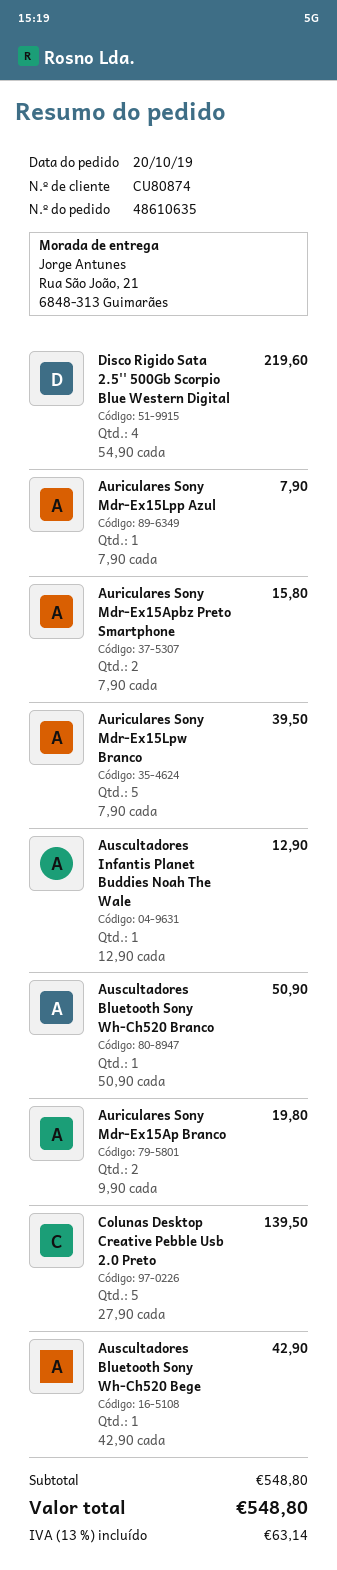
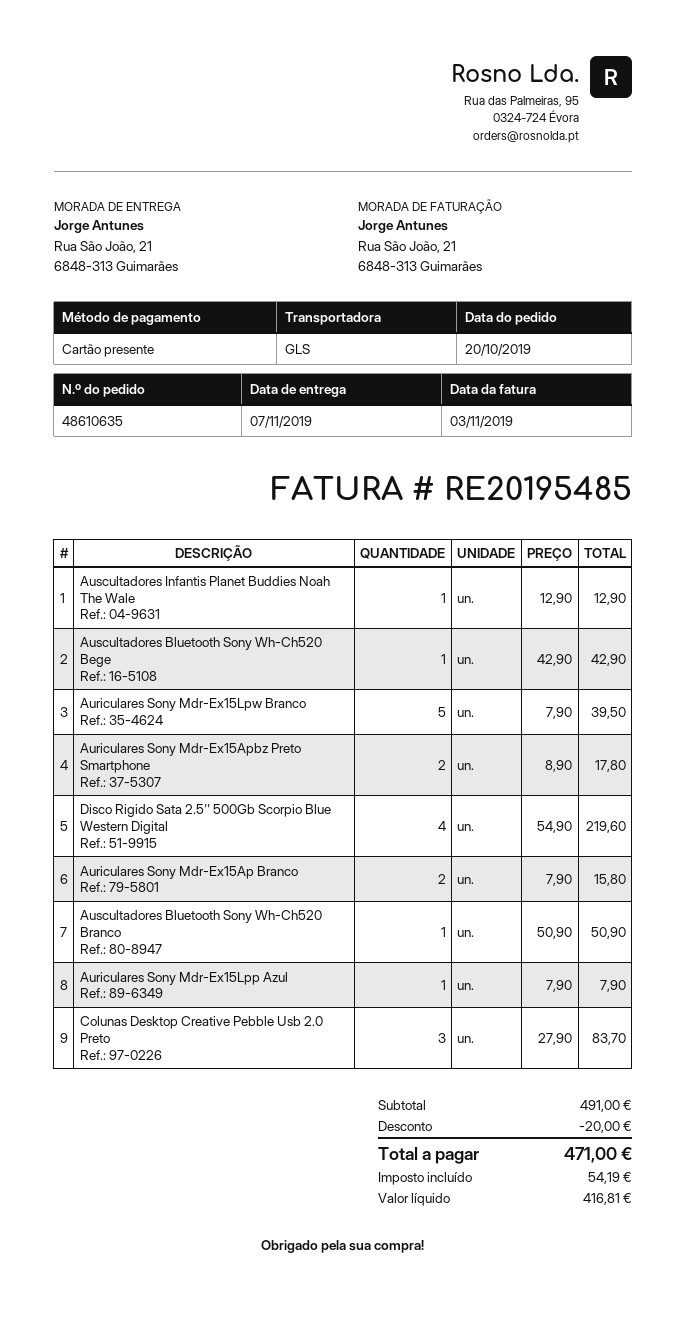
Auriculares Sony Mdr-Ex15Apbz Preto Smartphone: 2 x 7.90 = 15.80 -> 2 x 8.90 = 17.80
Auriculares Sony Mdr-Ex15Ap Branco: 2 x 9.90 = 19.80 -> 2 x 7.90 = 15.80
Colunas Desktop Creative Pebble Usb 2.0 Preto: 5 x 27.90 = 139.50 -> 3 x 27.90 = 83.70
subtotal: 548.80 -> 491.00
discount: none -> 20.00
tax: 63.14 -> 54.19
total: 548.80 -> 471.00

